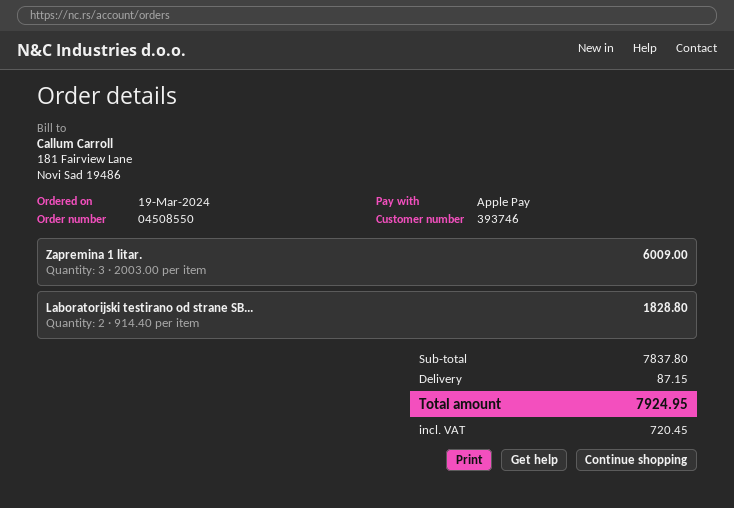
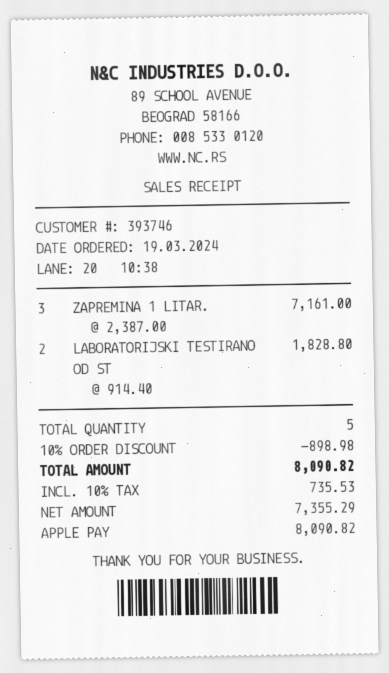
Zapremina 1 litar.: 3 x 2003.00 = 6009.00 -> 3 x 2387.00 = 7161.00
discount: none -> 10% = 898.98
shipping: 87.15 -> none
tax: 720.45 -> 735.53
total: 7924.95 -> 8090.82

